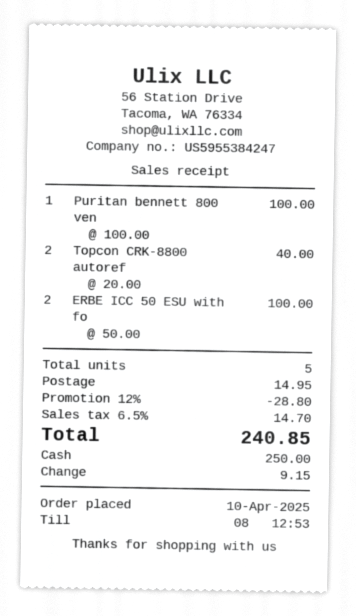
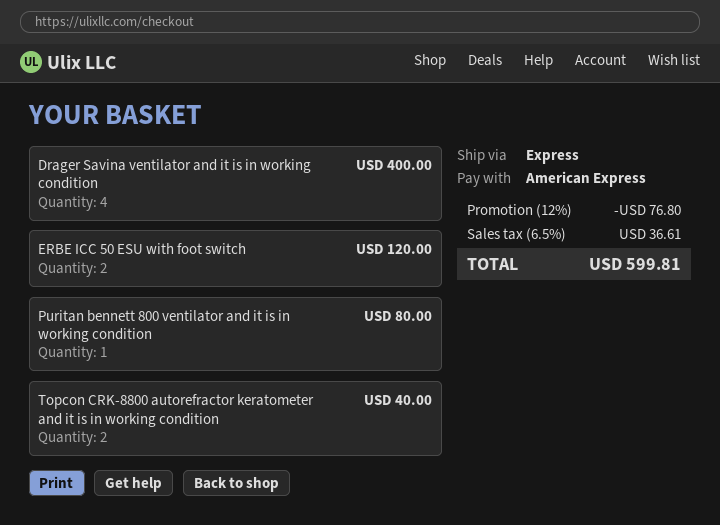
payment method: cash -> American Express
Puritan bennett 800 ven: 1 for 100.00 -> 1 for 80.00
ERBE ICC 50 ESU with fo: 2 for 100.00 -> 2 for 120.00
Drager Savina ventilator and it is in working condition: none -> 4 for 400.00
discount: 12% = 28.80 -> 12% = 76.80
shipping: 14.95 -> none
tax: 6.5% = 14.70 -> 6.5% = 36.61
total: 240.85 -> 599.81

